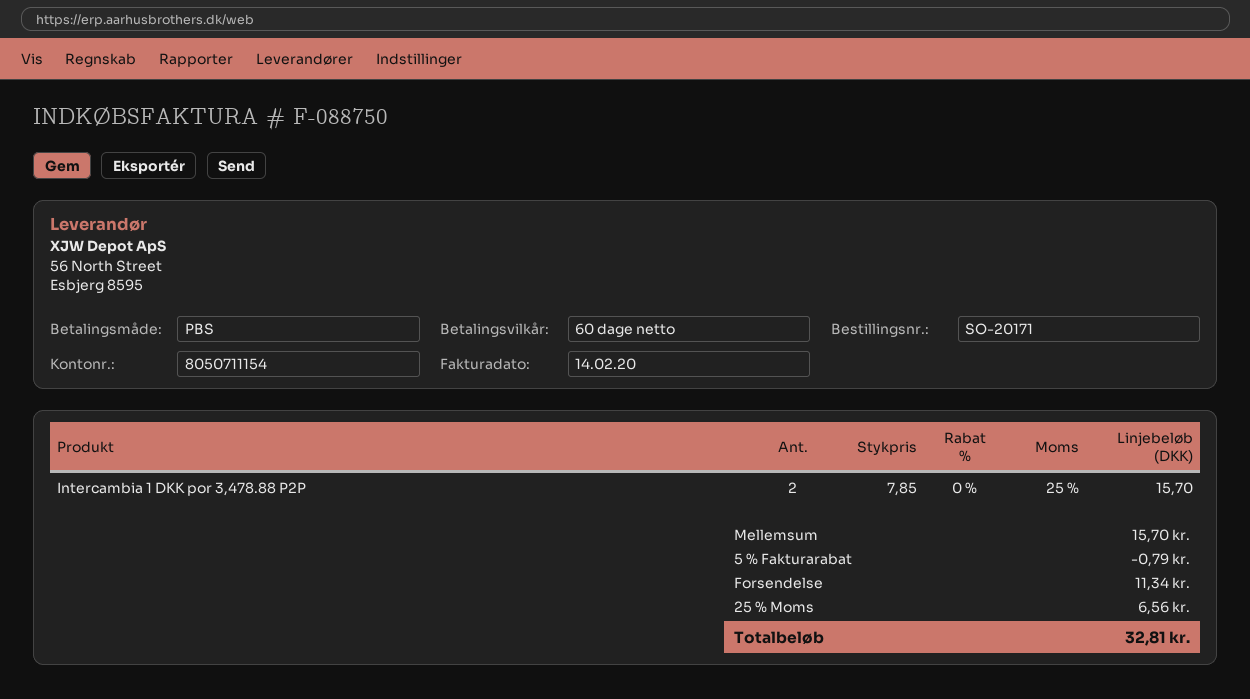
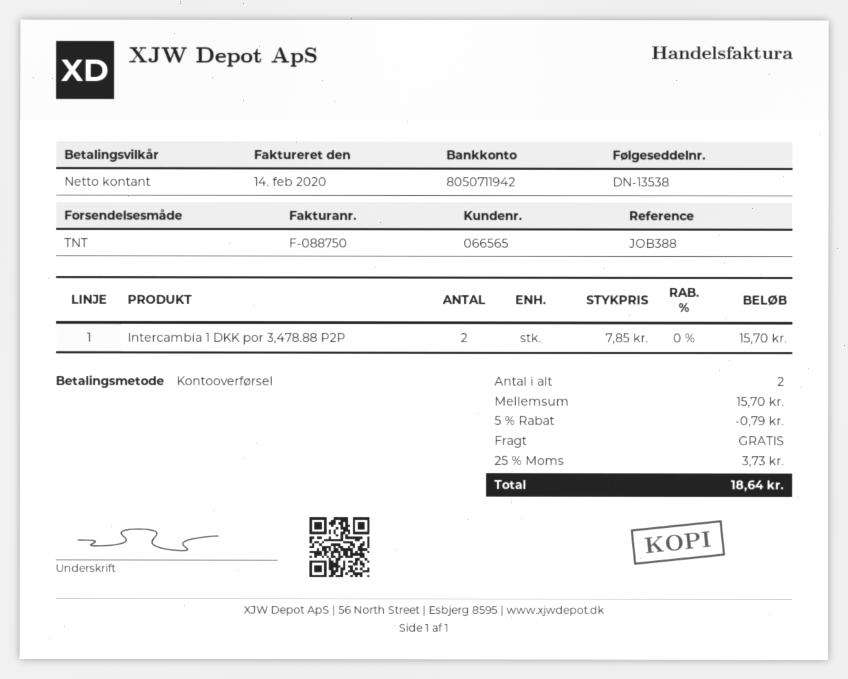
payment terms: 60 days -> on receipt
payment method: direct debit -> bank transfer
bank account: 8050711154 -> 8050711942
shipping: 11.34 -> 0.00
tax: 25% = 6.56 -> 25% = 3.73
total: 32.81 -> 18.64

